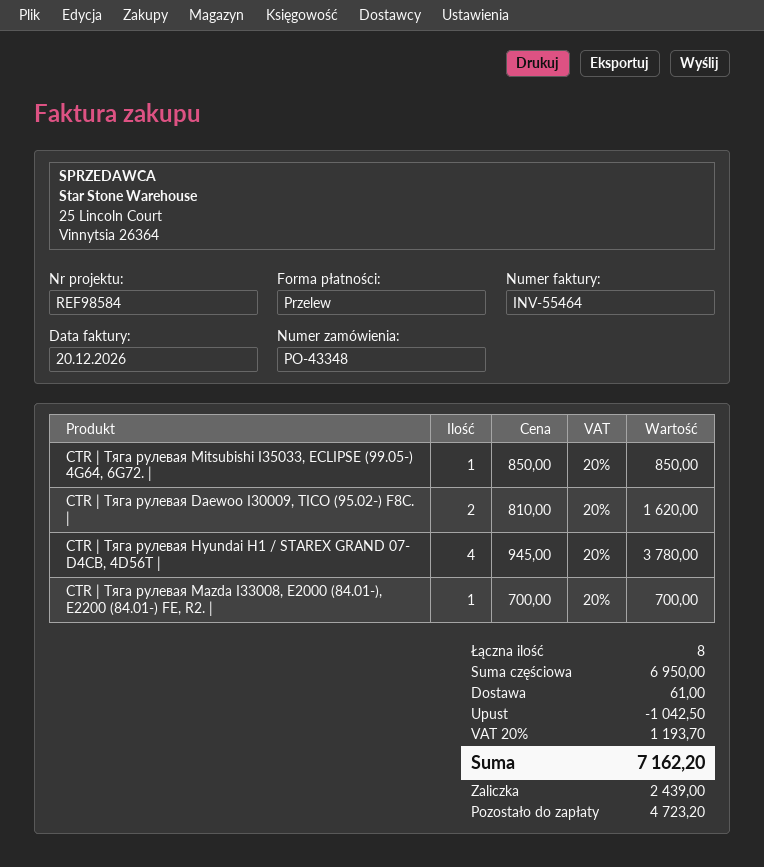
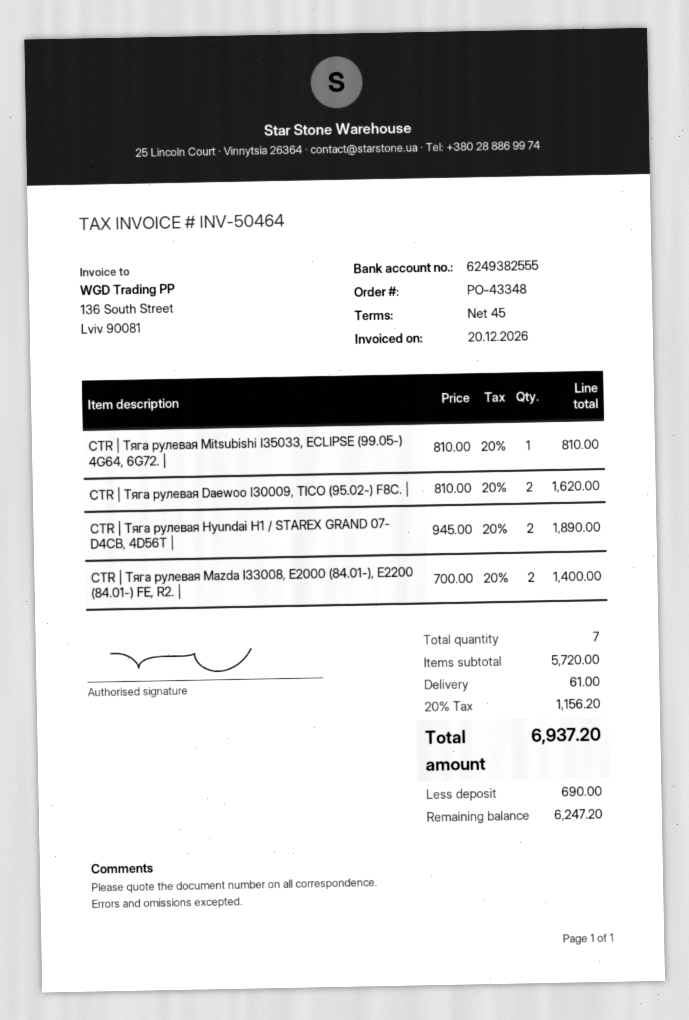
invoice number: INV-55464 -> INV-50464
CTR | Тяга рулевая Mitsubishi I35033, ECLIPSE (99.05-) 4G64, 6G72. |: 1 x 850.00 = 850.00 -> 1 x 810.00 = 810.00
CTR | Тяга рулевая Hyundai H1 / STAREX GRAND 07- D4CB, 4D56T |: 4 x 945.00 = 3780.00 -> 2 x 945.00 = 1890.00
CTR | Тяга рулевая Mazda I33008, E2000 (84.01-), E2200 (84.01-) FE, R2. |: 1 x 700.00 = 700.00 -> 2 x 700.00 = 1400.00
total quantity: 8 -> 7
subtotal: 6950.00 -> 5720.00
discount: 1042.50 -> none
tax: 20% = 1193.70 -> 20% = 1156.20
total: 7162.20 -> 6937.20
deposit: 2439.00 -> 690.00
balance: 4723.20 -> 6247.20

